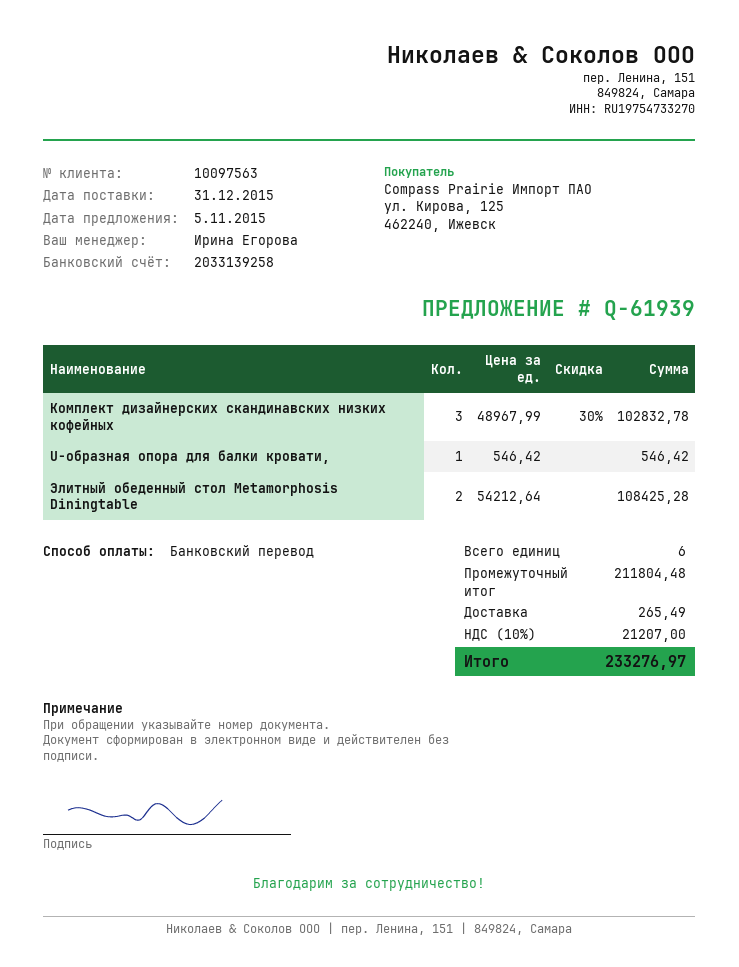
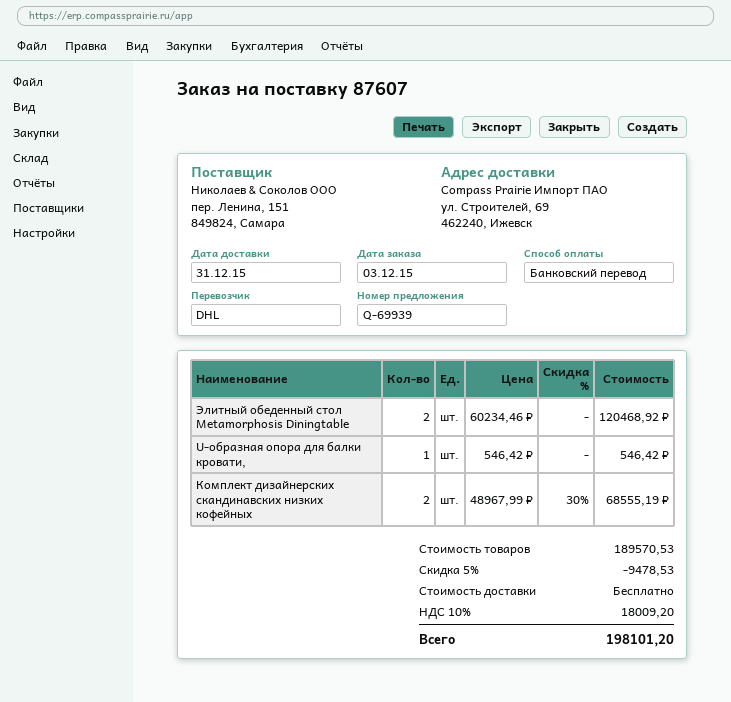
quote number: Q-61939 -> Q-69939
Комплект дизайнерских скандинавских низких кофейных: 3 x 48967.99 - 30% = 102832.78 -> 2 x 48967.99 - 30% = 68555.19
Элитный обеденный стол Metamorphosis Diningtable: 2 x 54212.64 = 108425.28 -> 2 x 60234.46 = 120468.92
subtotal: 211804.48 -> 189570.53
discount: none -> 5% = 9478.53
shipping: 265.49 -> 0.00
tax: 10% = 21207.00 -> 10% = 18009.20
total: 233276.97 -> 198101.20

